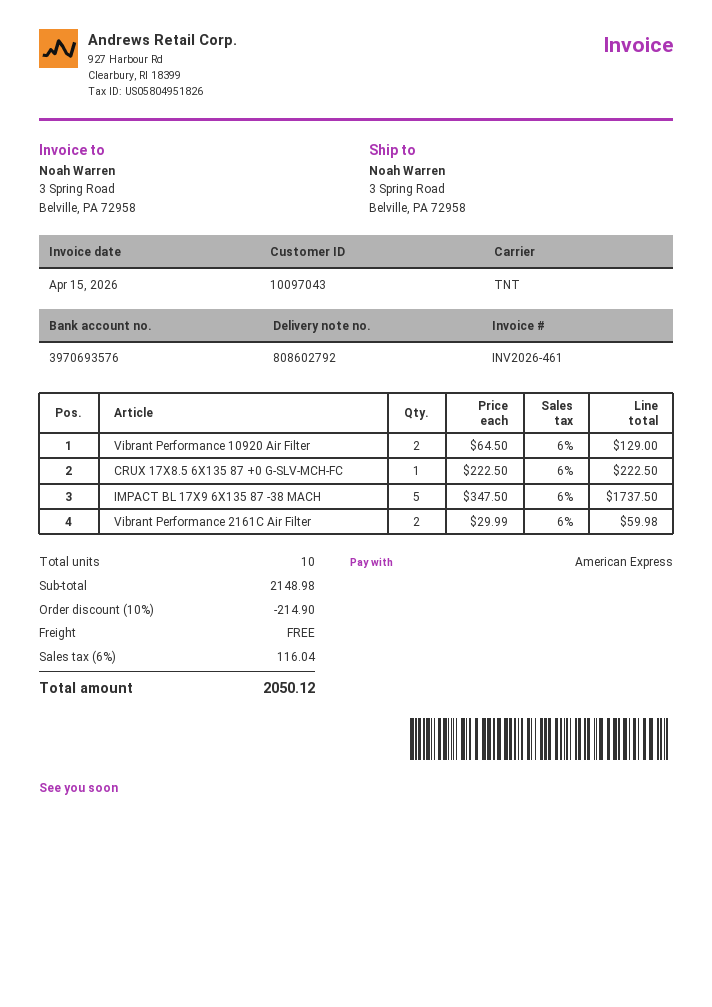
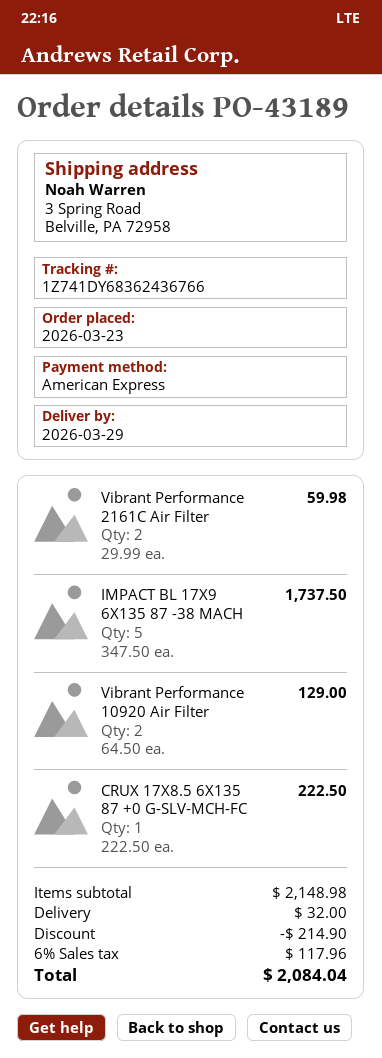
shipping: 0.00 -> 32.00
tax: 6% = 116.04 -> 6% = 117.96
total: 2050.12 -> 2084.04

